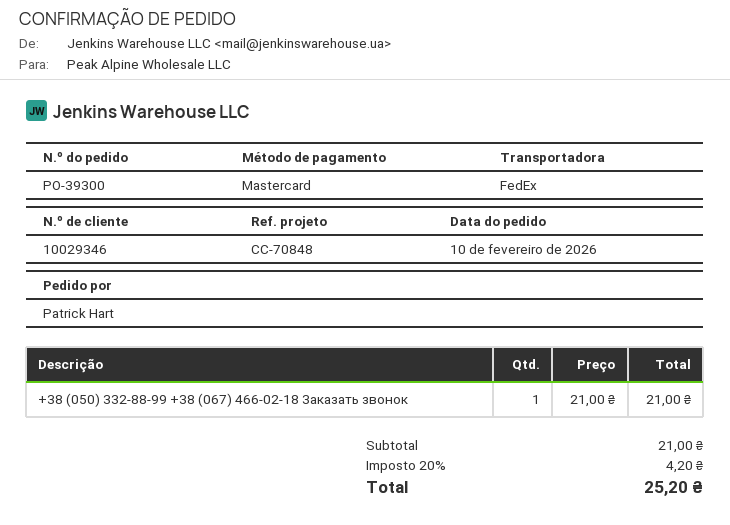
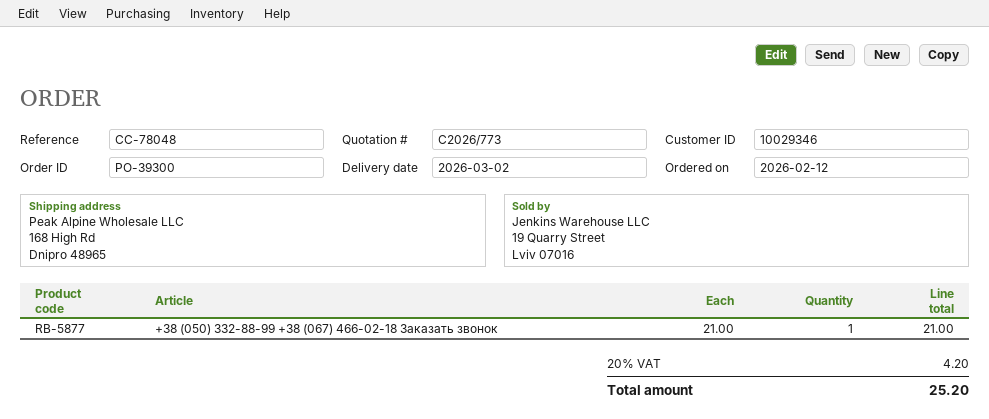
order date: 2026-02-10 -> 2026-02-12
reference: CC-70848 -> CC-78048

